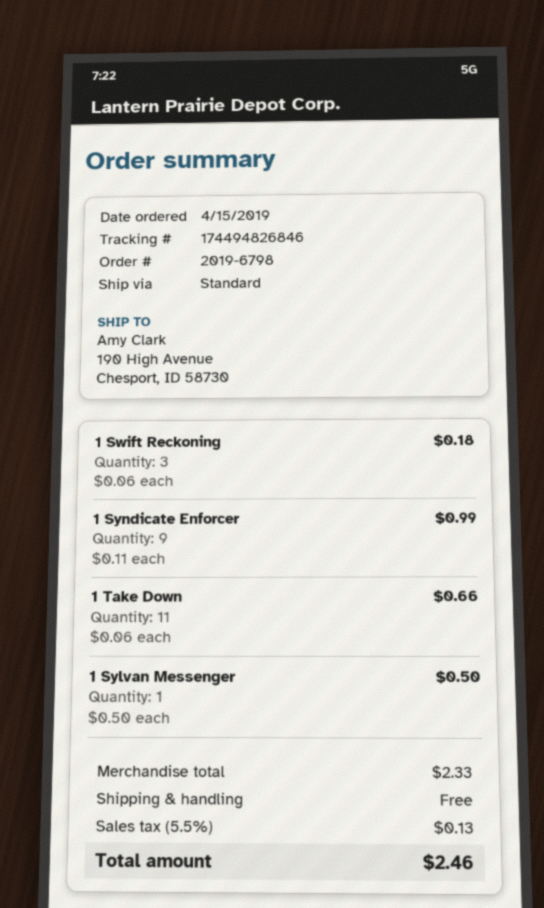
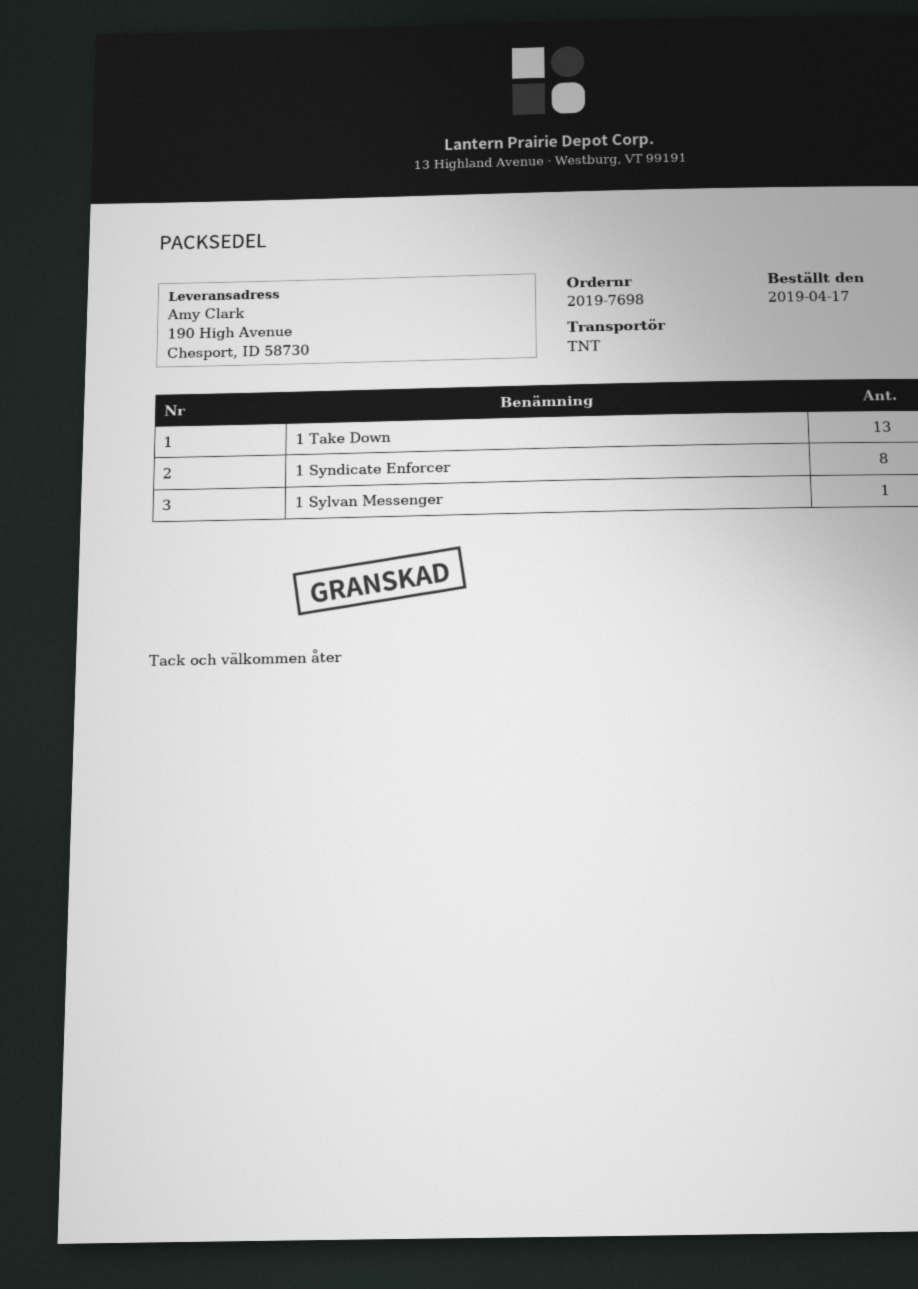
order number: 2019-6798 -> 2019-7698
order date: 2019-04-15 -> 2019-04-17
shipping method: standard -> TNT
1 Swift Reckoning: 3 -> none
1 Syndicate Enforcer: 9 -> 8
1 Take Down: 11 -> 13

